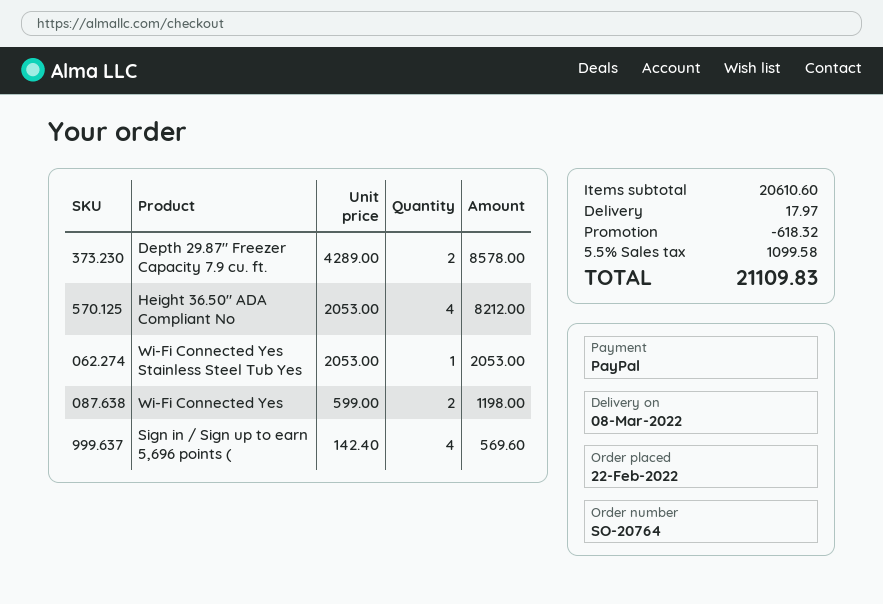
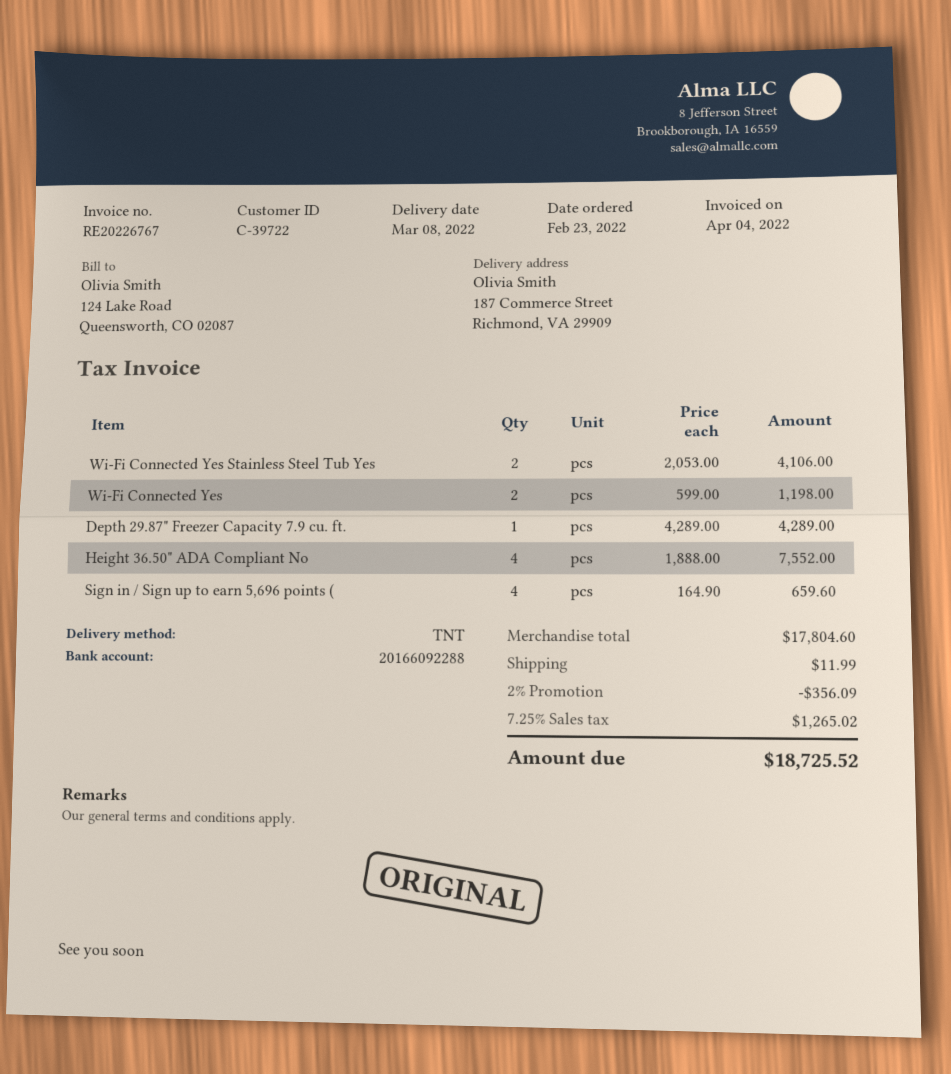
order date: 2022-02-22 -> 2022-02-23
Depth 29.87" Freezer Capacity 7.9 cu. ft.: 2 x 4289.00 = 8578.00 -> 1 x 4289.00 = 4289.00
Height 36.50" ADA Compliant No: 4 x 2053.00 = 8212.00 -> 4 x 1888.00 = 7552.00
Wi-Fi Connected Yes Stainless Steel Tub Yes: 1 x 2053.00 = 2053.00 -> 2 x 2053.00 = 4106.00
Sign in / Sign up to earn 5,696 points (: 4 x 142.40 = 569.60 -> 4 x 164.90 = 659.60
subtotal: 20610.60 -> 17804.60
discount: 618.32 -> 356.09
shipping: 17.97 -> 11.99
tax: 5.5% = 1099.58 -> 7.25% = 1265.02
total: 21109.83 -> 18725.52

